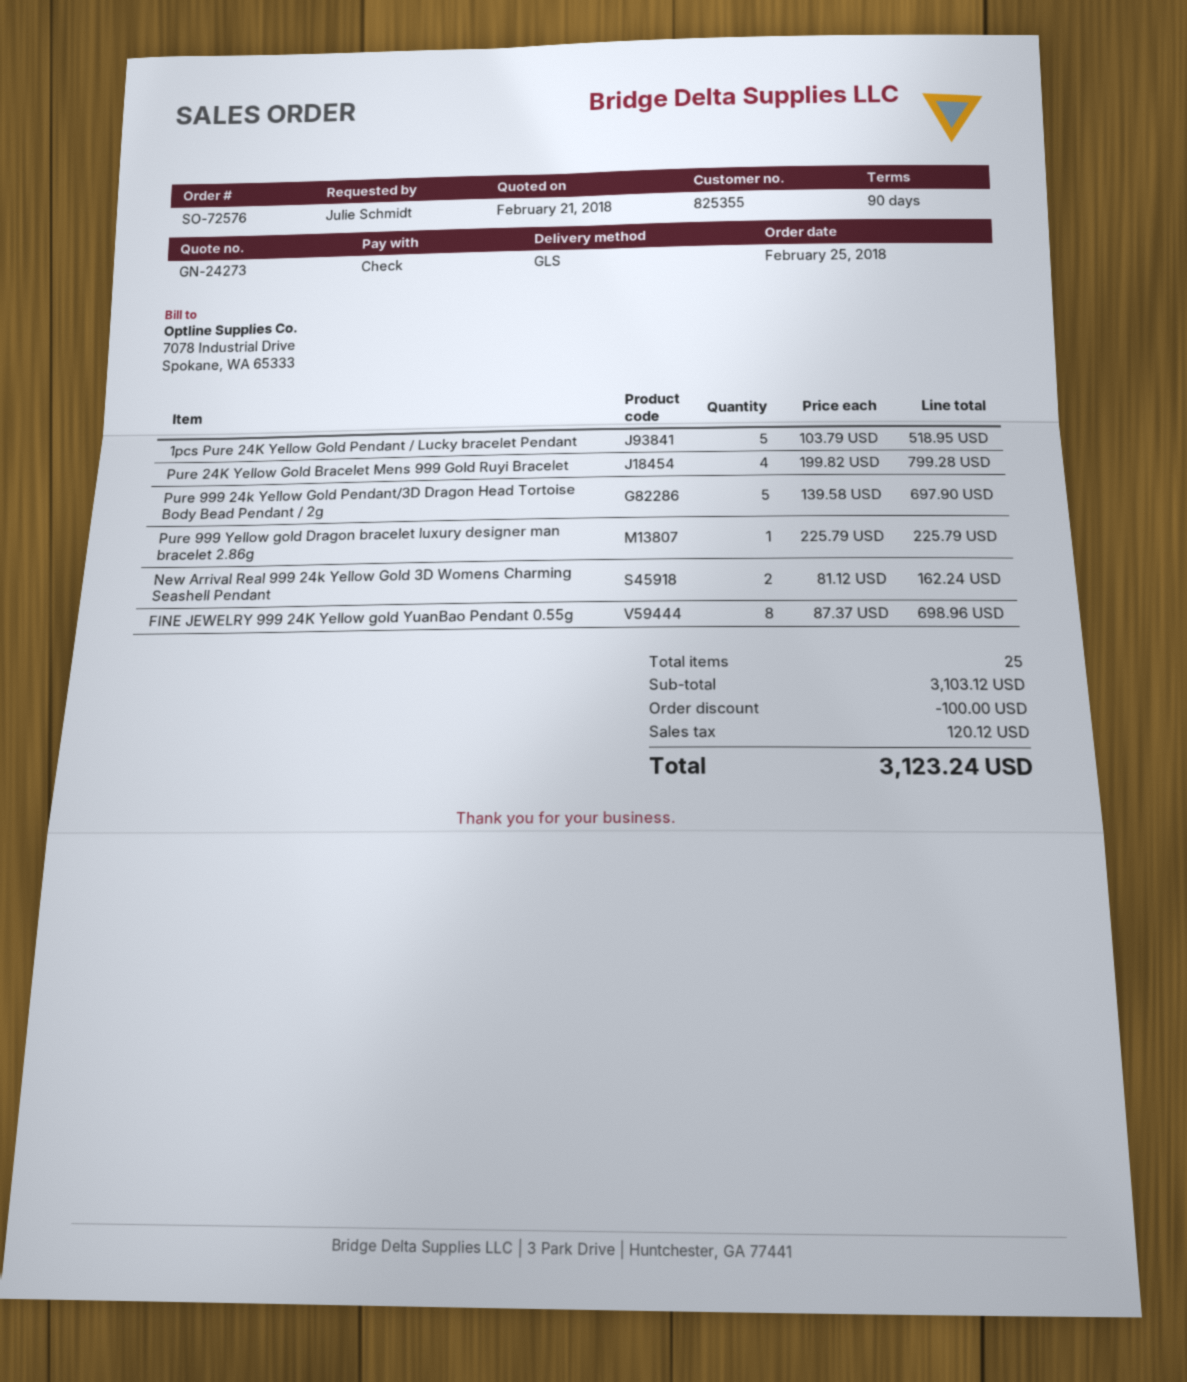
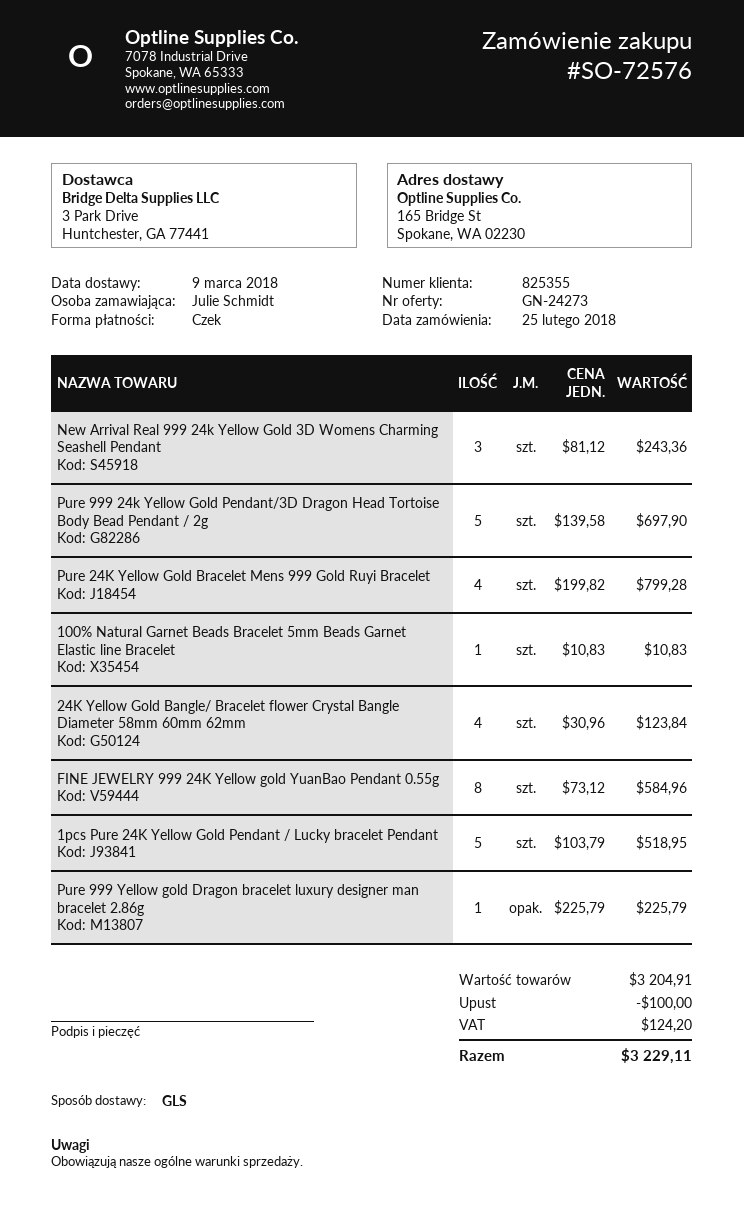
New Arrival Real 999 24k Yellow Gold 3D Womens Charming Seashell Pendant: 2 x 81.12 = 162.24 -> 3 x 81.12 = 243.36
FINE JEWELRY 999 24K Yellow gold YuanBao Pendant 0.55g: 8 x 87.37 = 698.96 -> 8 x 73.12 = 584.96
100% Natural Garnet Beads Bracelet 5mm Beads Garnet Elastic line Bracelet: none -> 1 x 10.83 = 10.83
24K Yellow Gold Bangle/ Bracelet flower Crystal Bangle Diameter 58mm 60mm 62mm: none -> 4 x 30.96 = 123.84
subtotal: 3103.12 -> 3204.91
tax: 120.12 -> 124.20
total: 3123.24 -> 3229.11

